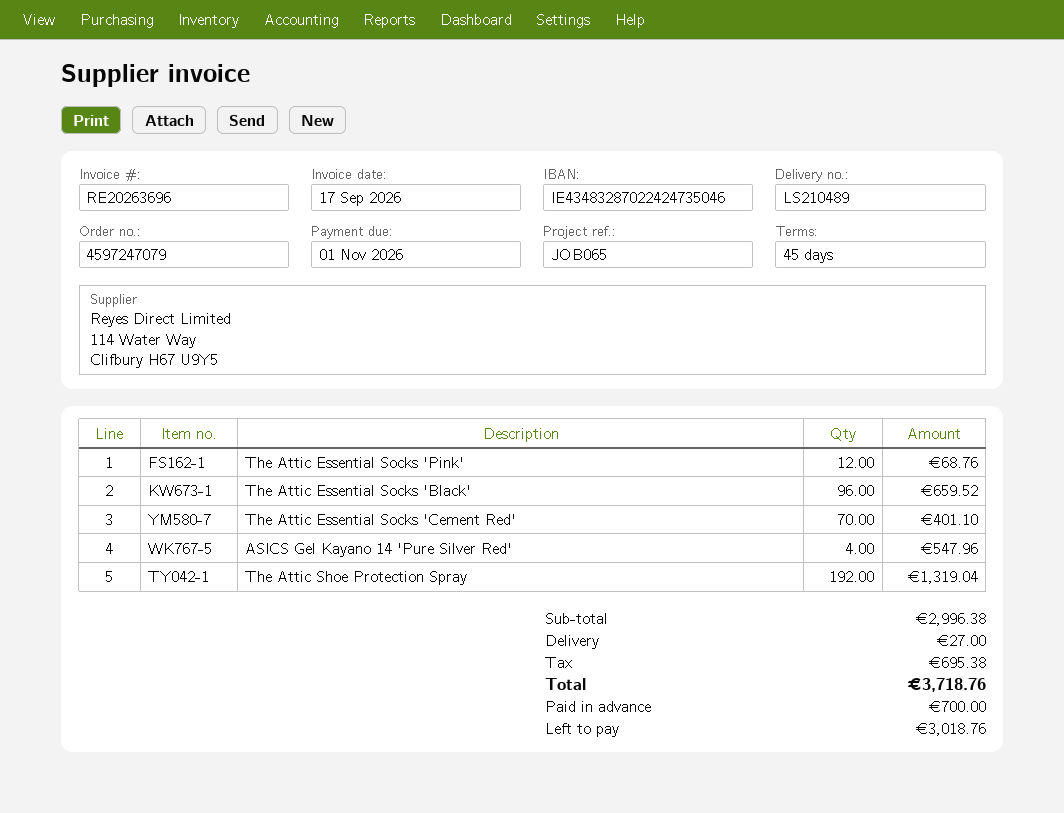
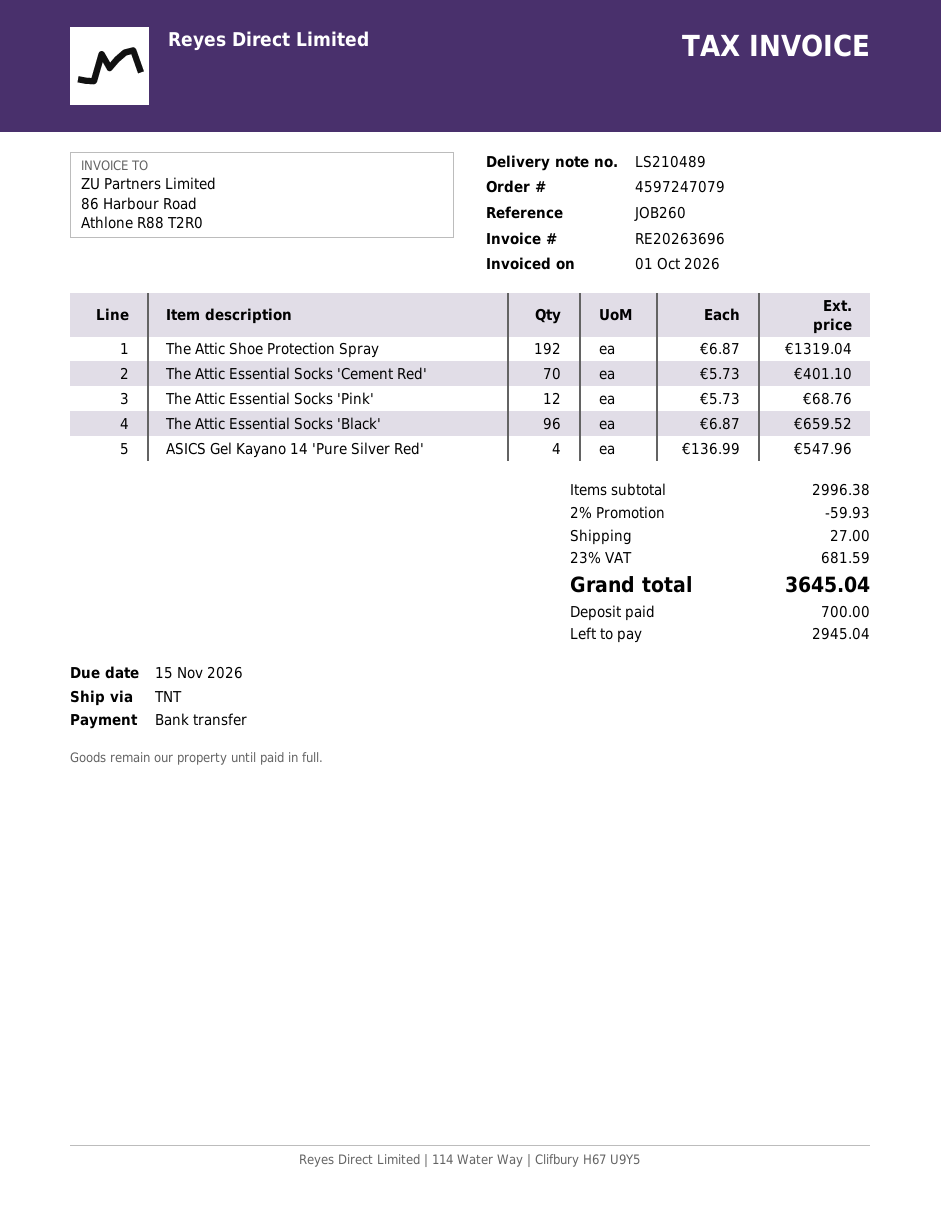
invoice date: 2026-09-17 -> 2026-10-01
due date: 2026-11-01 -> 2026-11-15
reference: JOB065 -> JOB260
discount: none -> 2% = 59.93
tax: 695.38 -> 681.59
total: 3718.76 -> 3645.04
balance: 3018.76 -> 2945.04

